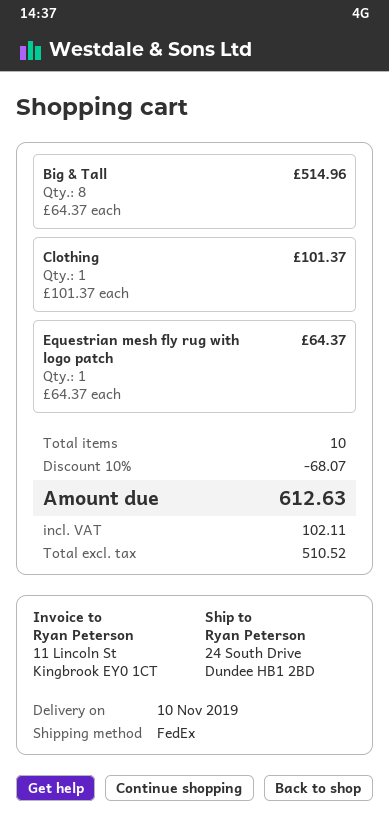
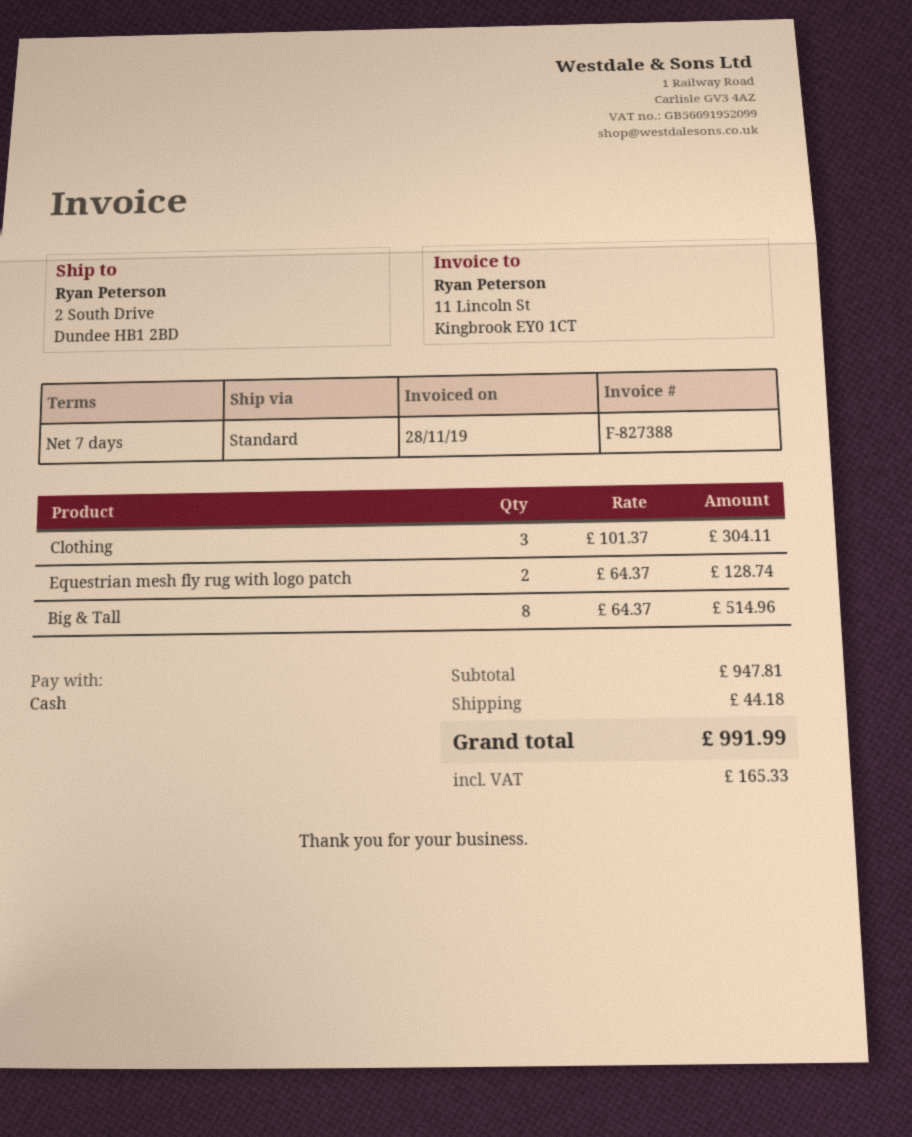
shipping method: FedEx -> standard
ship to: 24 South Drive, Dundee HB1 2BD -> 2 South Drive, Dundee HB1 2BD
Clothing: 1 x 101.37 = 101.37 -> 3 x 101.37 = 304.11
Equestrian mesh fly rug with logo patch: 1 x 64.37 = 64.37 -> 2 x 64.37 = 128.74
discount: 10% = 68.07 -> none
shipping: none -> 44.18
tax: 102.11 -> 165.33
total: 612.63 -> 991.99

